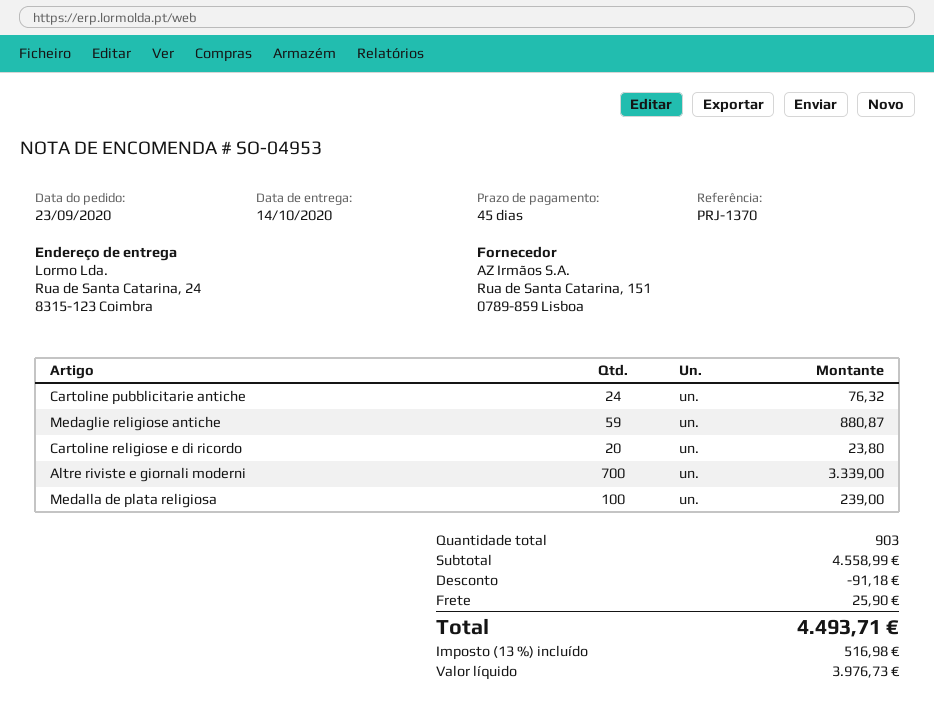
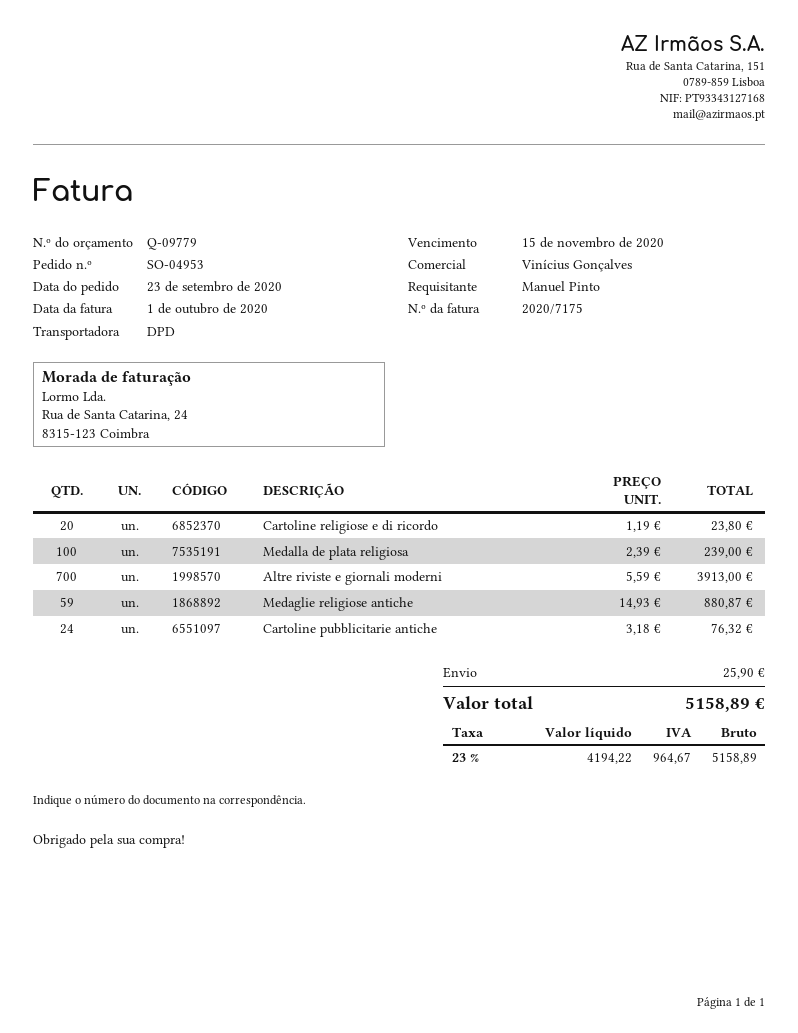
Altre riviste e giornali moderni: 700 for 3339.00 -> 700 for 3913.00
discount: 91.18 -> none
net: 3976.73 -> 4194.22
tax: 13% = 516.98 -> 23% = 964.67
total: 4493.71 -> 5158.89

